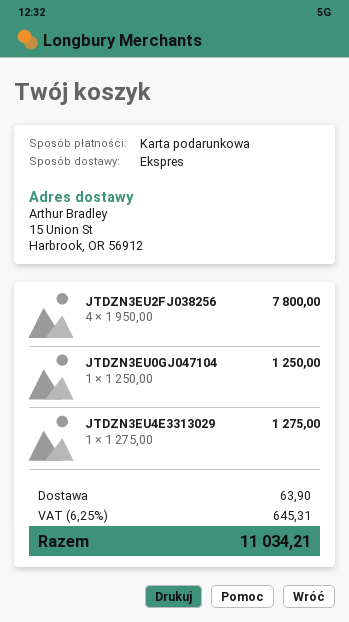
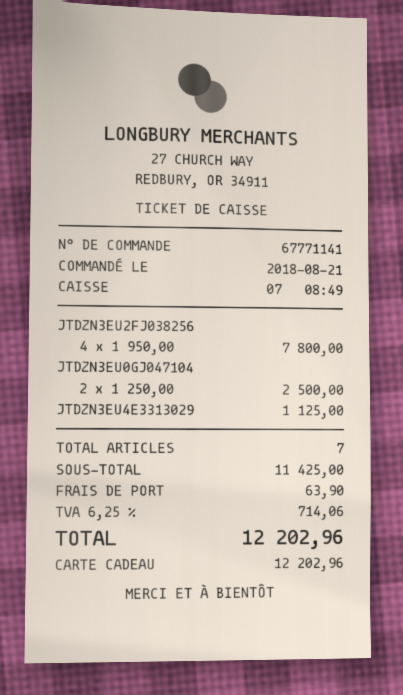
JTDZN3EU0GJ047104: 1 x 1250.00 = 1250.00 -> 2 x 1250.00 = 2500.00
JTDZN3EU4E3313029: 1 x 1275.00 = 1275.00 -> 1 x 1125.00 = 1125.00
tax: 6.25% = 645.31 -> 6.25% = 714.06
total: 11034.21 -> 12202.96

